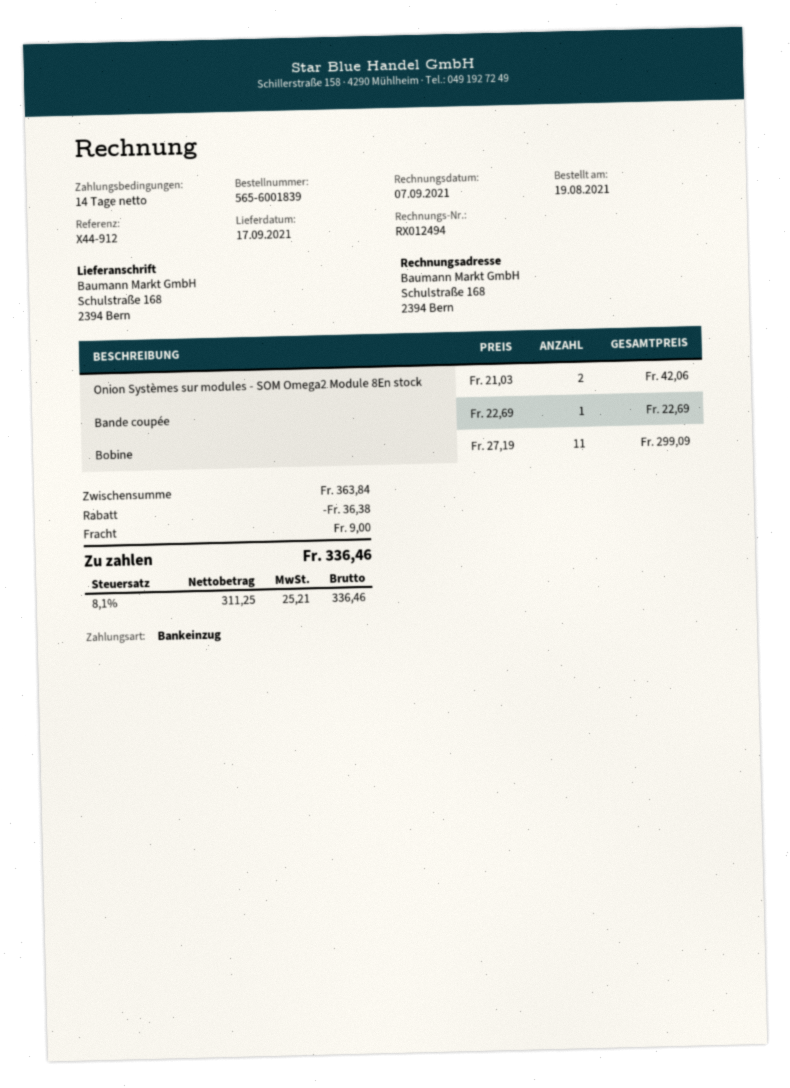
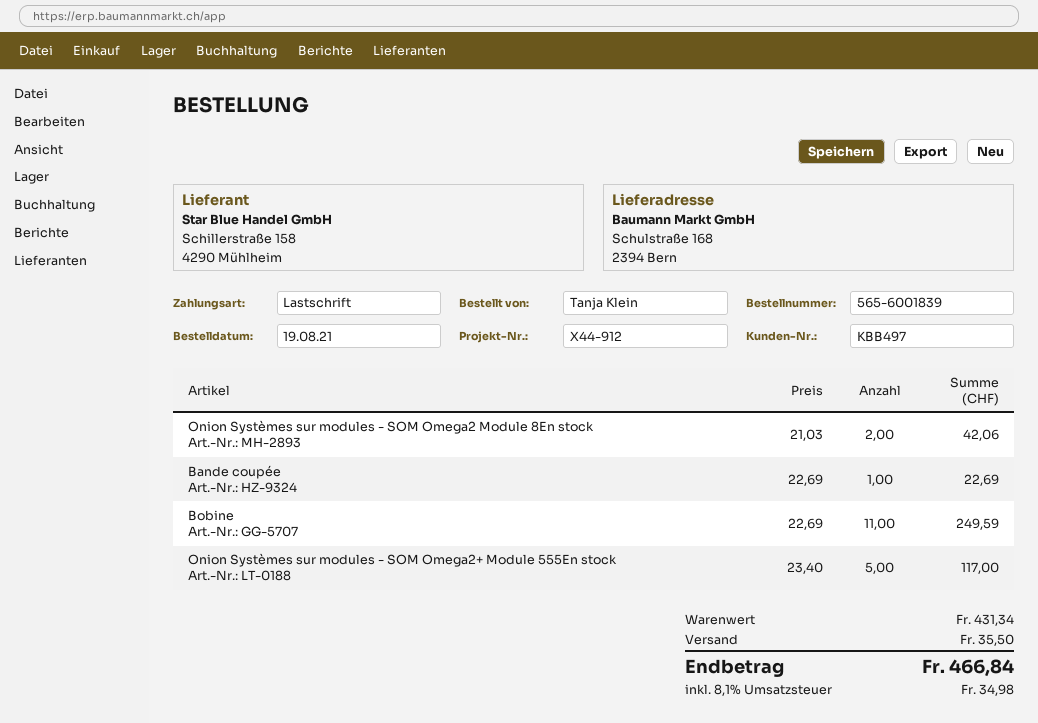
Bobine: 11 x 27.19 = 299.09 -> 11 x 22.69 = 249.59
Onion Systèmes sur modules - SOM Omega2+ Module 555En stock: none -> 5 x 23.40 = 117.00
subtotal: 363.84 -> 431.34
discount: 36.38 -> none
shipping: 9.00 -> 35.50
tax: 8.1% = 25.21 -> 8.1% = 34.98
total: 336.46 -> 466.84

